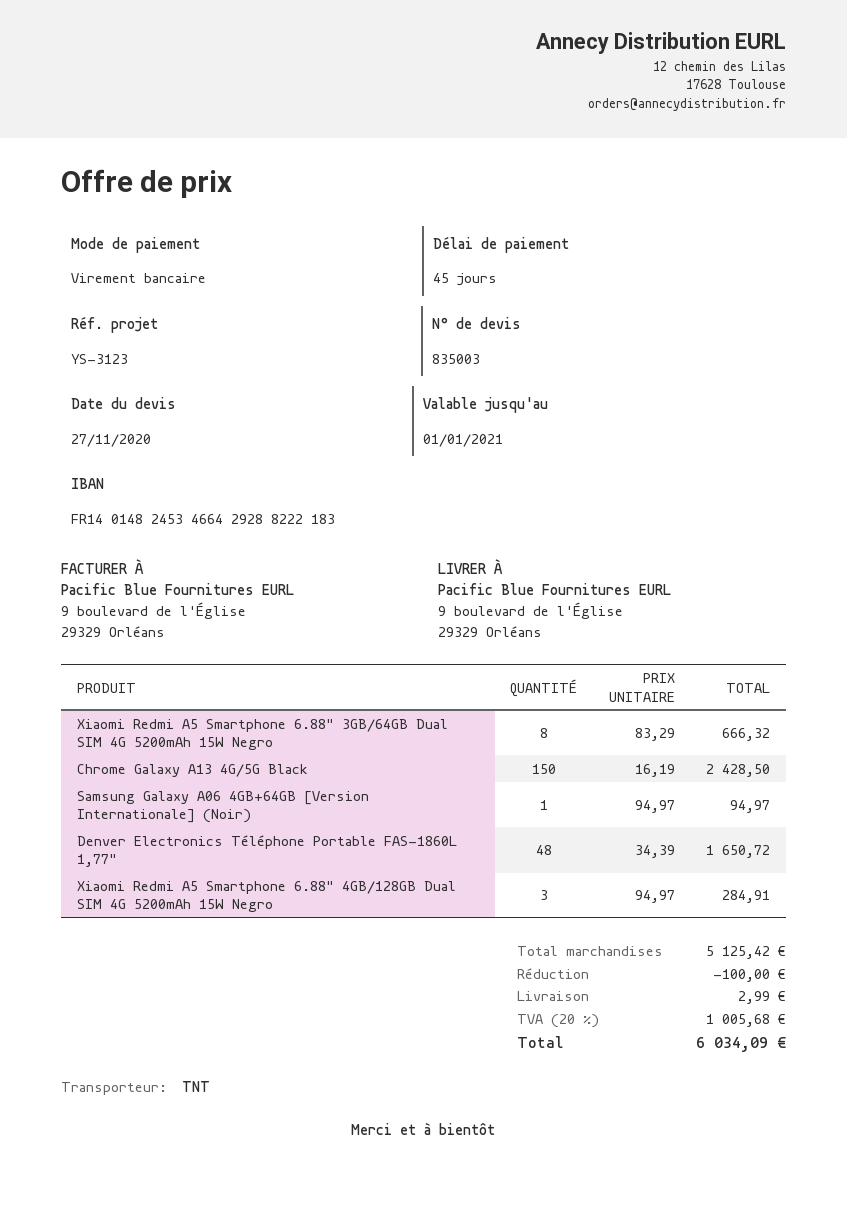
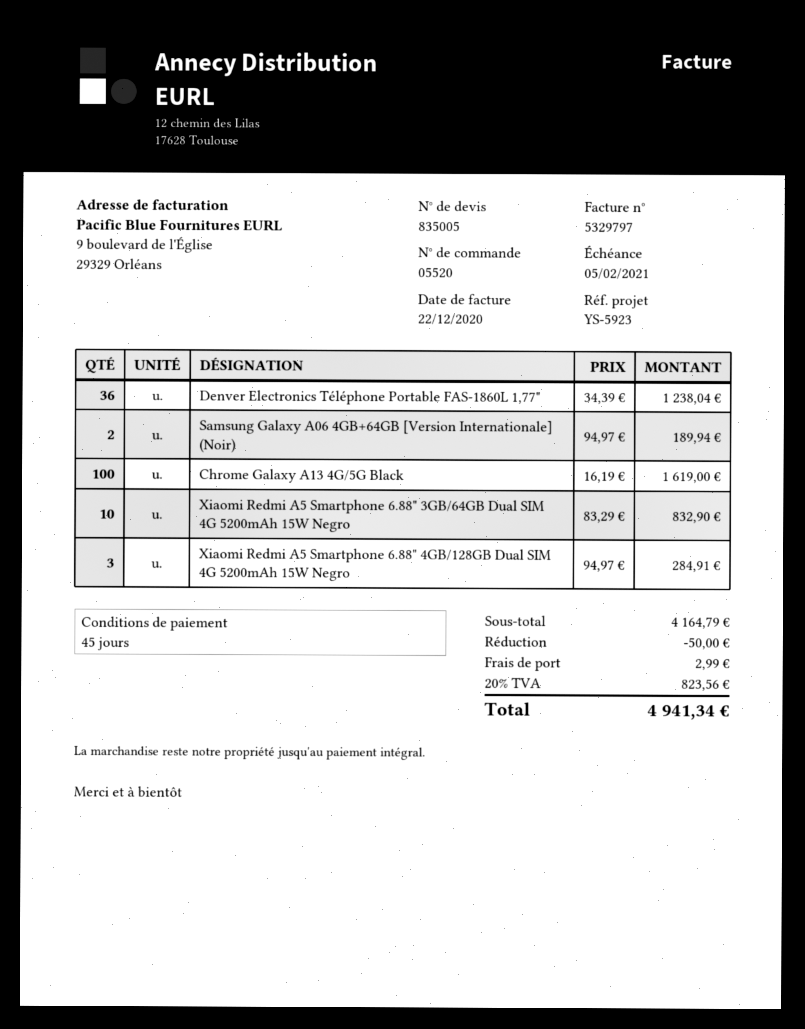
quote number: 835003 -> 835005
reference: YS-3123 -> YS-5923
Xiaomi Redmi A5 Smartphone 6.88" 3GB/64GB Dual SIM 4G 5200mAh 15W Negro: 8 x 83.29 = 666.32 -> 10 x 83.29 = 832.90
Chrome Galaxy A13 4G/5G Black: 150 x 16.19 = 2428.50 -> 100 x 16.19 = 1619.00
Samsung Galaxy A06 4GB+64GB [Version Internationale] (Noir): 1 x 94.97 = 94.97 -> 2 x 94.97 = 189.94
Denver Electronics Téléphone Portable FAS-1860L 1,77": 48 x 34.39 = 1650.72 -> 36 x 34.39 = 1238.04
subtotal: 5125.42 -> 4164.79
discount: 100.00 -> 50.00
tax: 20% = 1005.68 -> 20% = 823.56
total: 6034.09 -> 4941.34

